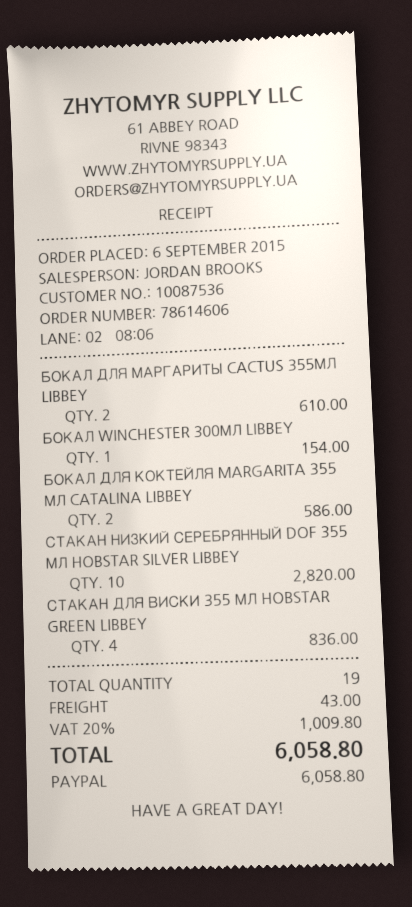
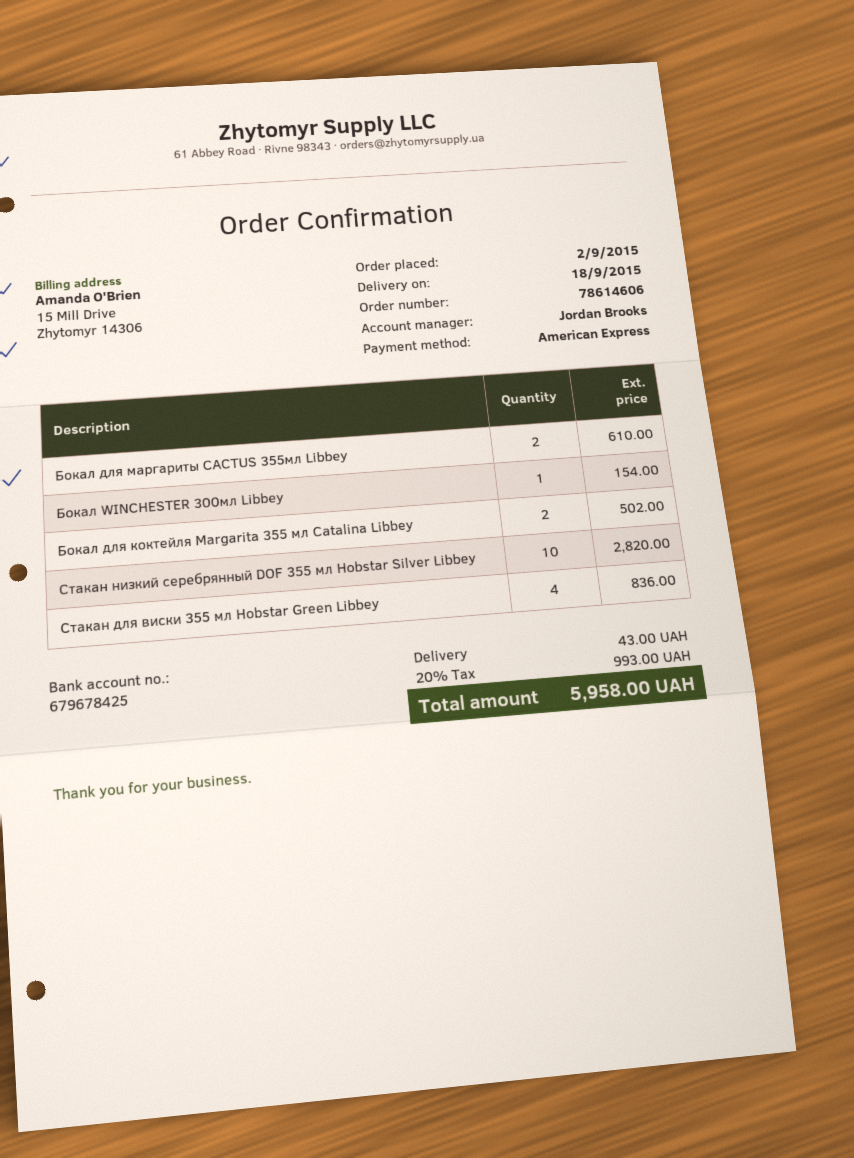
order date: 2015-09-06 -> 2015-09-02
payment method: PayPal -> American Express
БОКАЛ ДЛЯ КОКТЕЙЛЯ MARGARITA 355 МЛ CATALINA LIBBEY: 2 for 586.00 -> 2 for 502.00
tax: 20% = 1009.80 -> 20% = 993.00
total: 6058.80 -> 5958.00

